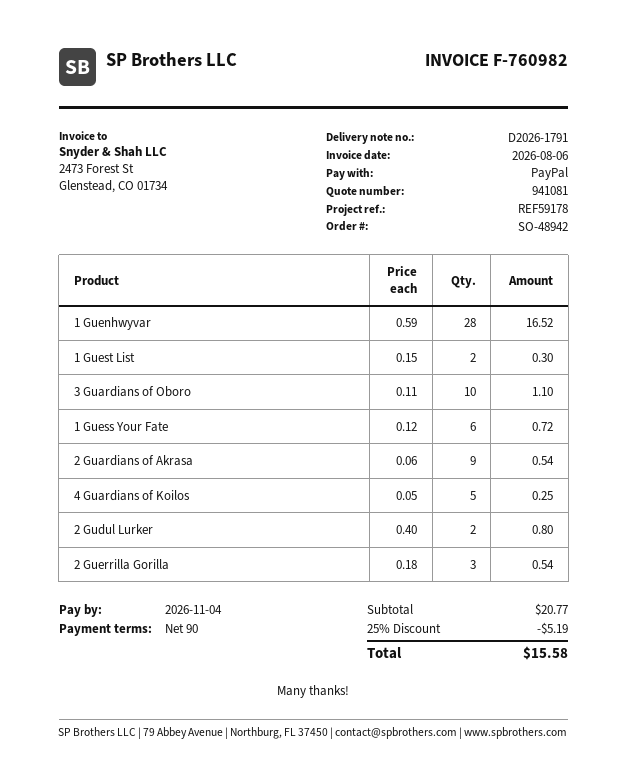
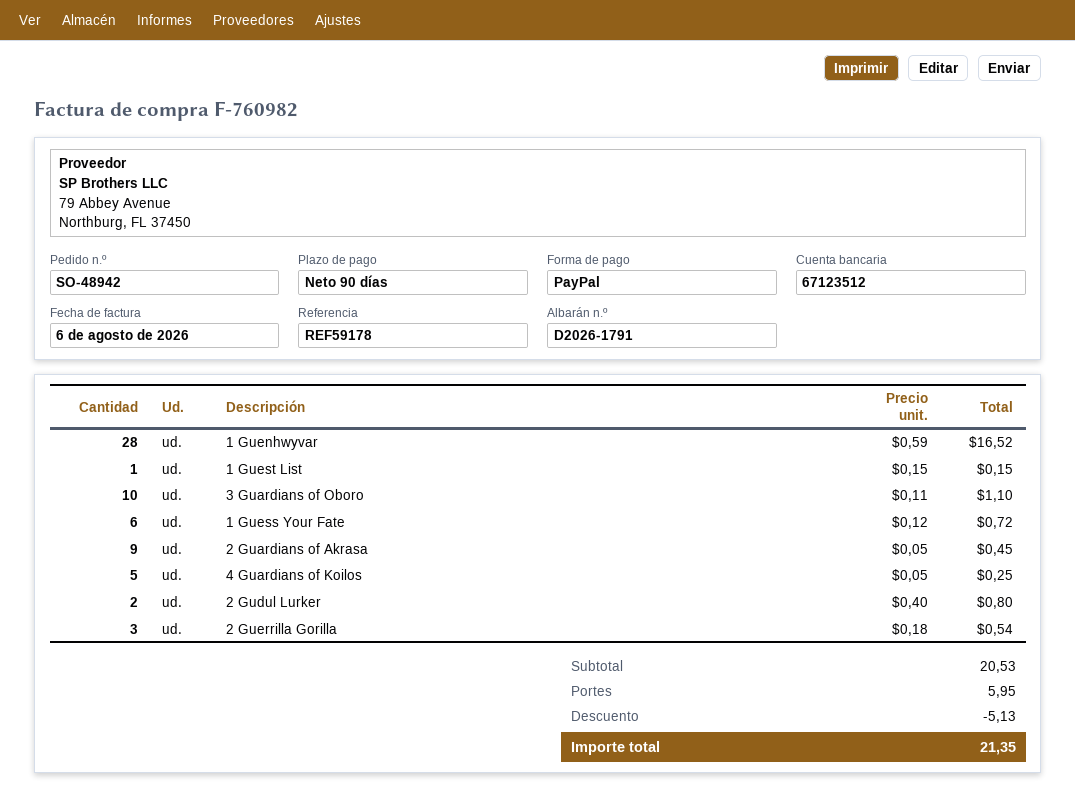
1 Guest List: 2 x 0.15 = 0.30 -> 1 x 0.15 = 0.15
2 Guardians of Akrasa: 9 x 0.06 = 0.54 -> 9 x 0.05 = 0.45
subtotal: 20.77 -> 20.53
discount: 5.19 -> 5.13
shipping: none -> 5.95
total: 15.58 -> 21.35

